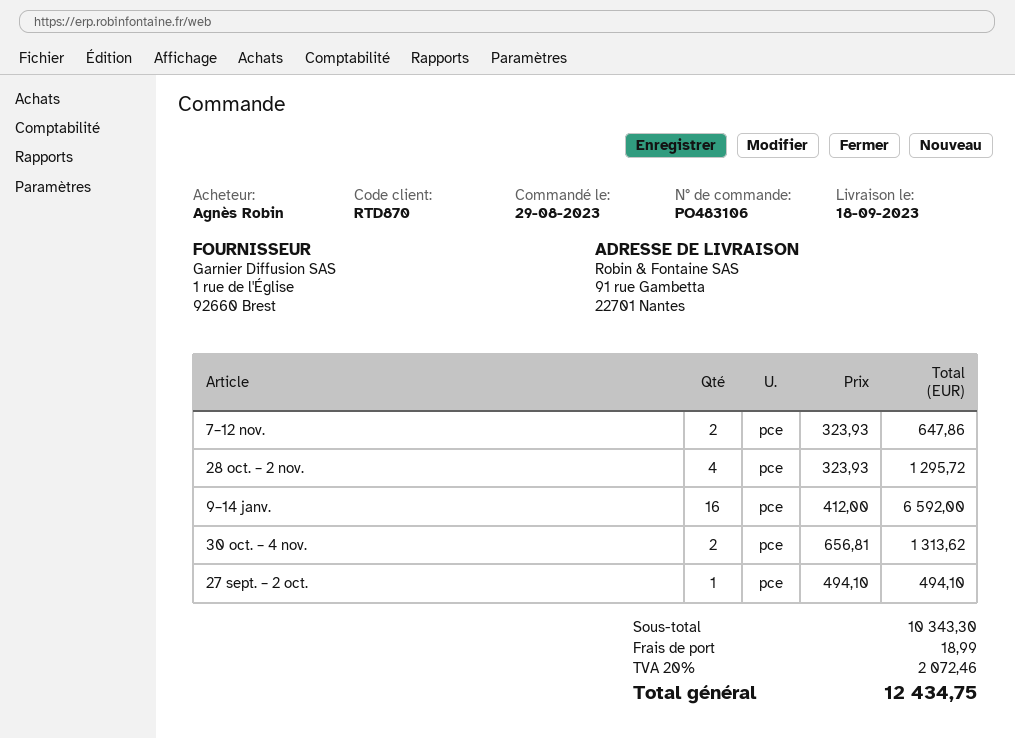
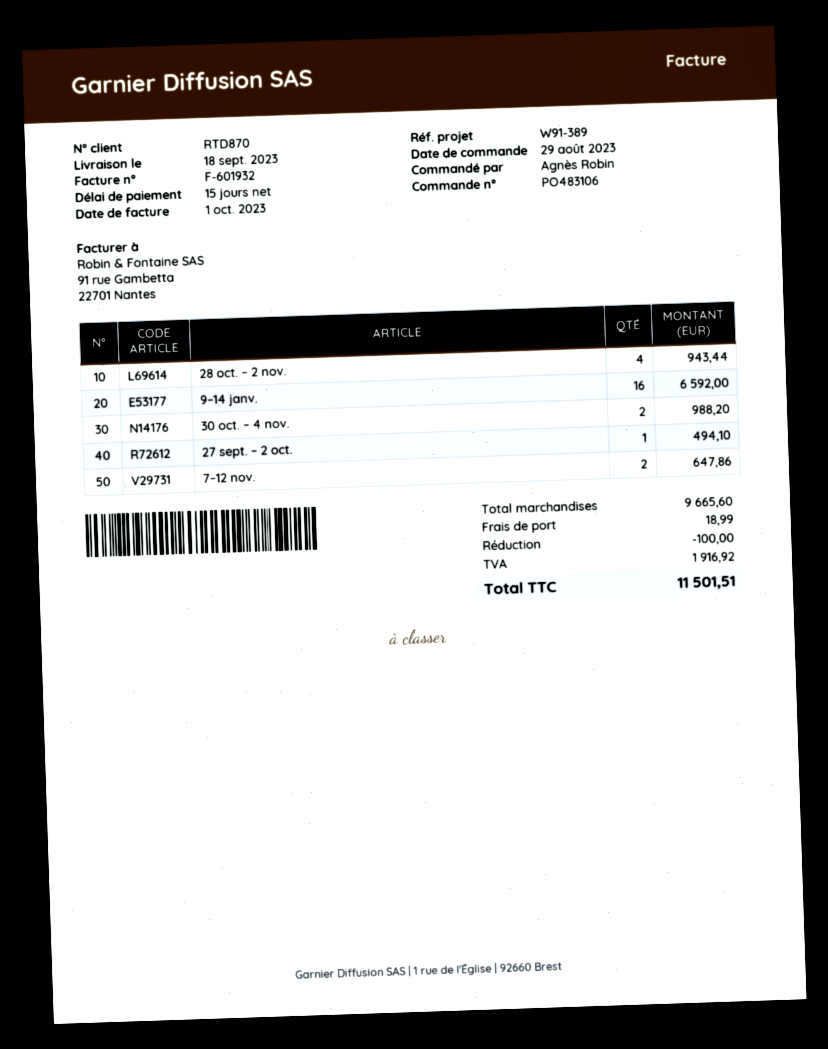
28 oct. – 2 nov.: 4 for 1295.72 -> 4 for 943.44
30 oct. – 4 nov.: 2 for 1313.62 -> 2 for 988.20
subtotal: 10343.30 -> 9665.60
discount: none -> 100.00
tax: 2072.46 -> 1916.92
total: 12434.75 -> 11501.51

